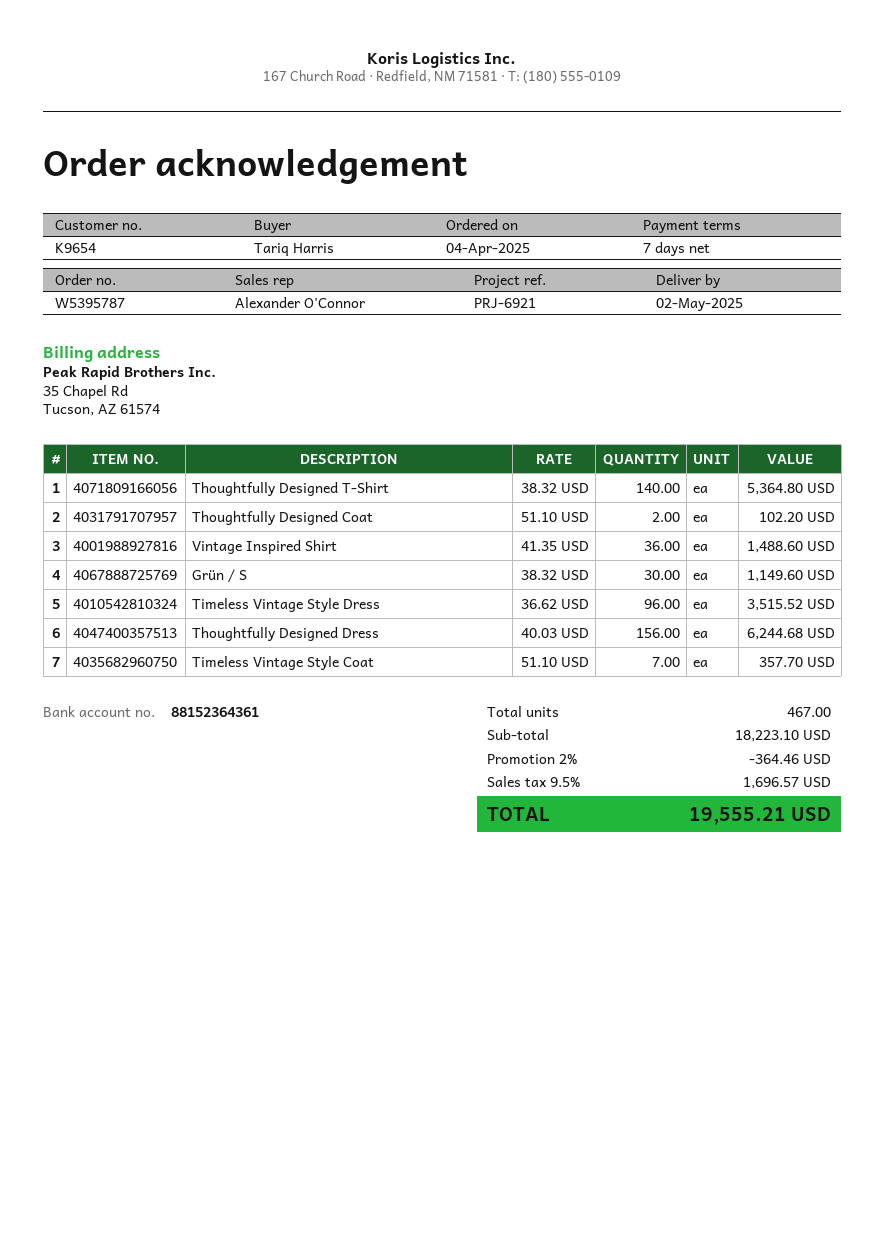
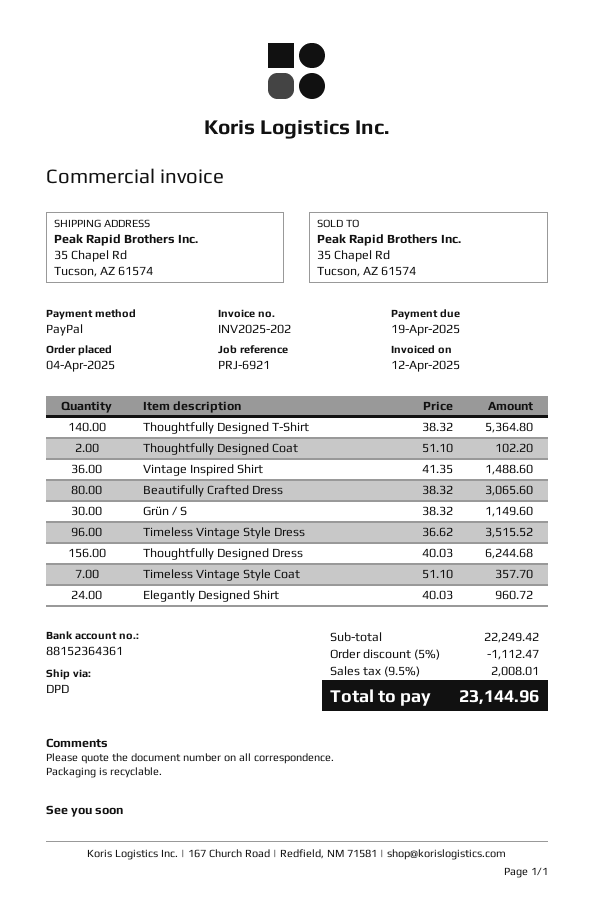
Beautifully Crafted Dress: none -> 80 x 38.32 = 3065.60
Elegantly Designed Shirt: none -> 24 x 40.03 = 960.72
subtotal: 18223.10 -> 22249.42
discount: 2% = 364.46 -> 5% = 1112.47
tax: 9.5% = 1696.57 -> 9.5% = 2008.01
total: 19555.21 -> 23144.96

